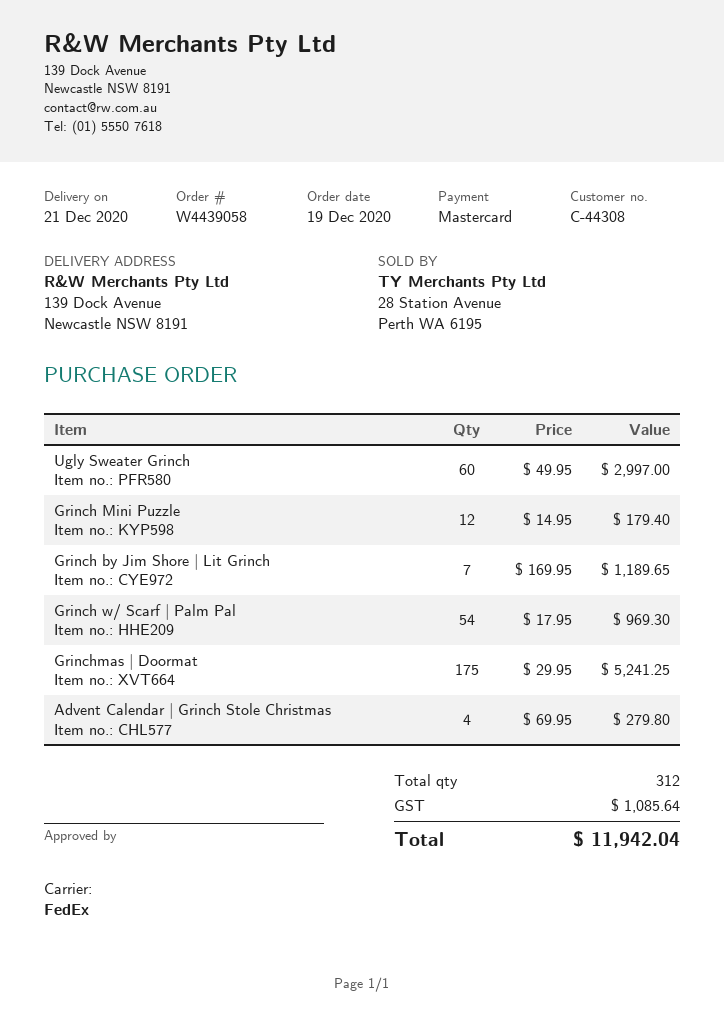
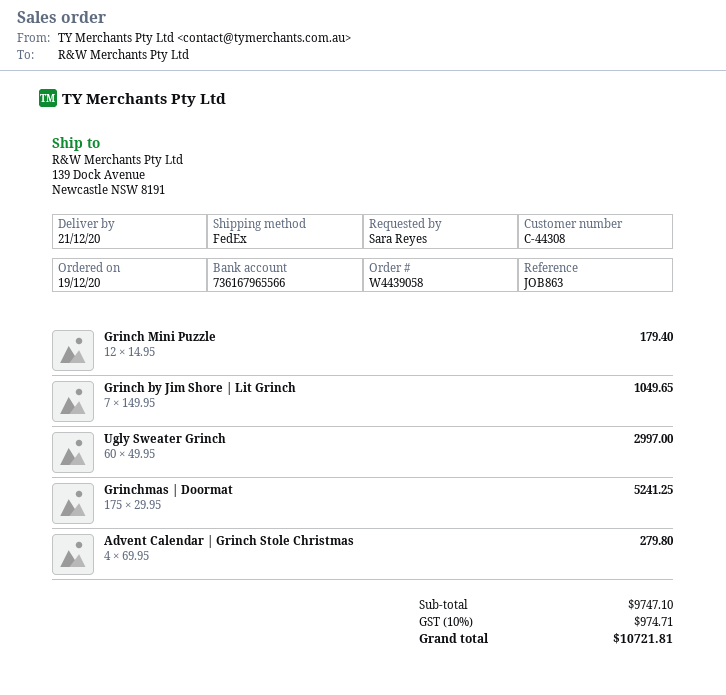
Grinch by Jim Shore | Lit Grinch: 7 x 169.95 = 1189.65 -> 7 x 149.95 = 1049.65
Grinch w/ Scarf | Palm Pal: 54 x 17.95 = 969.30 -> none
tax: 1085.64 -> 974.71
total: 11942.04 -> 10721.81

